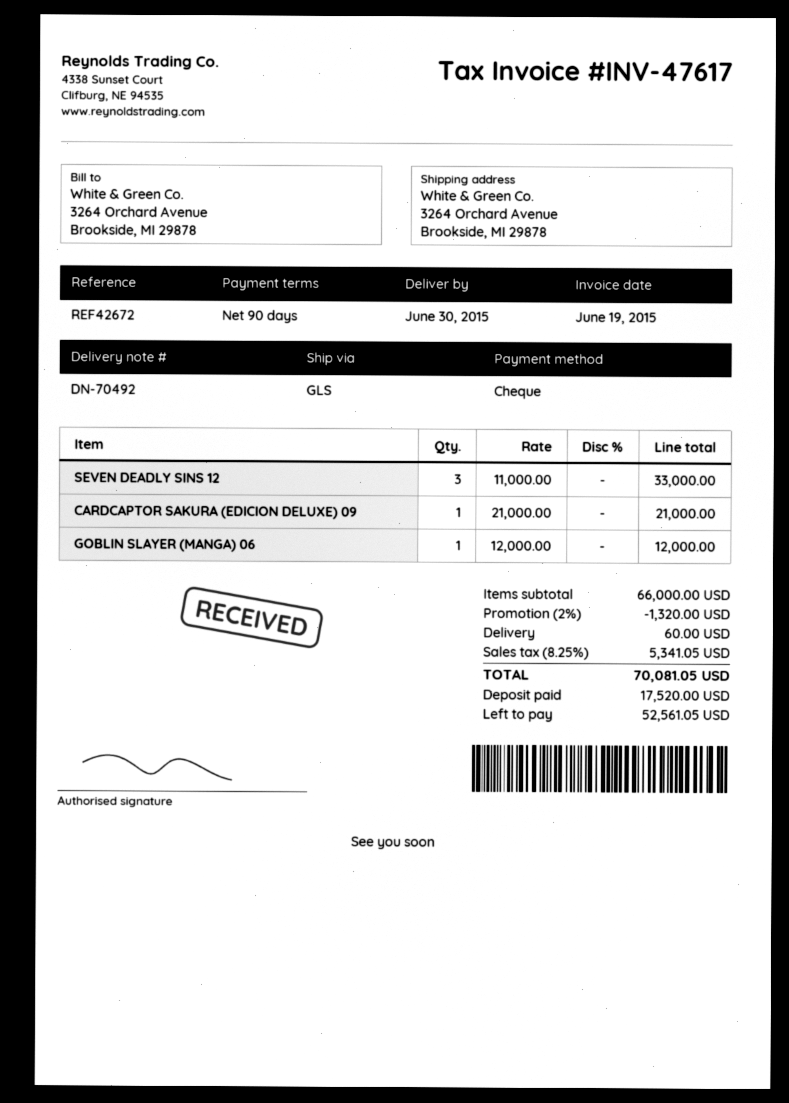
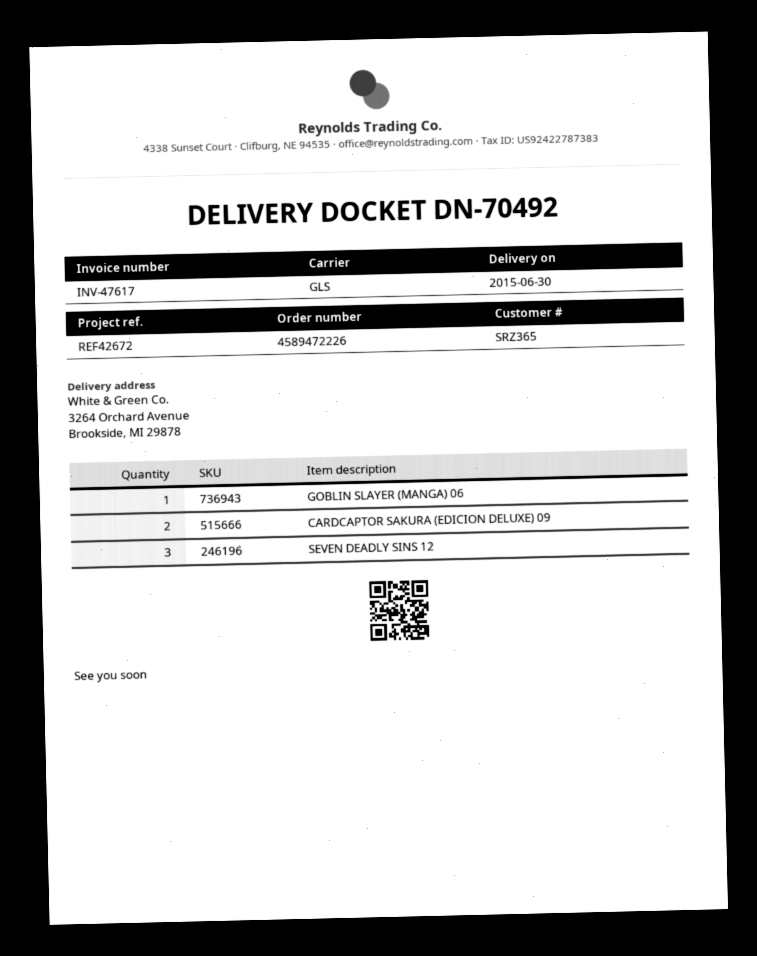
CARDCAPTOR SAKURA (EDICION DELUXE) 09: 1 -> 2

